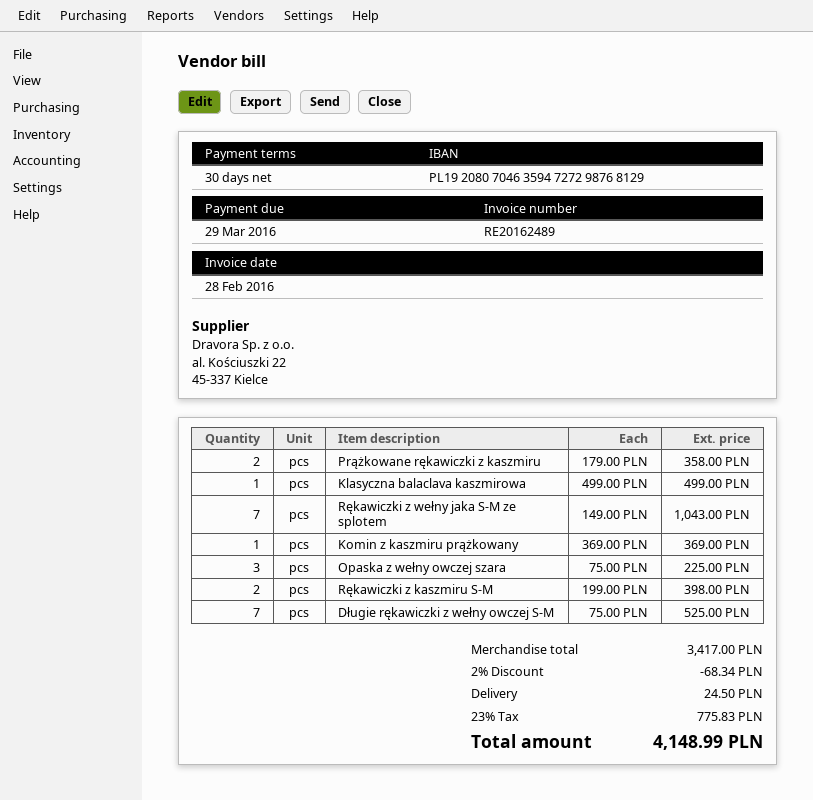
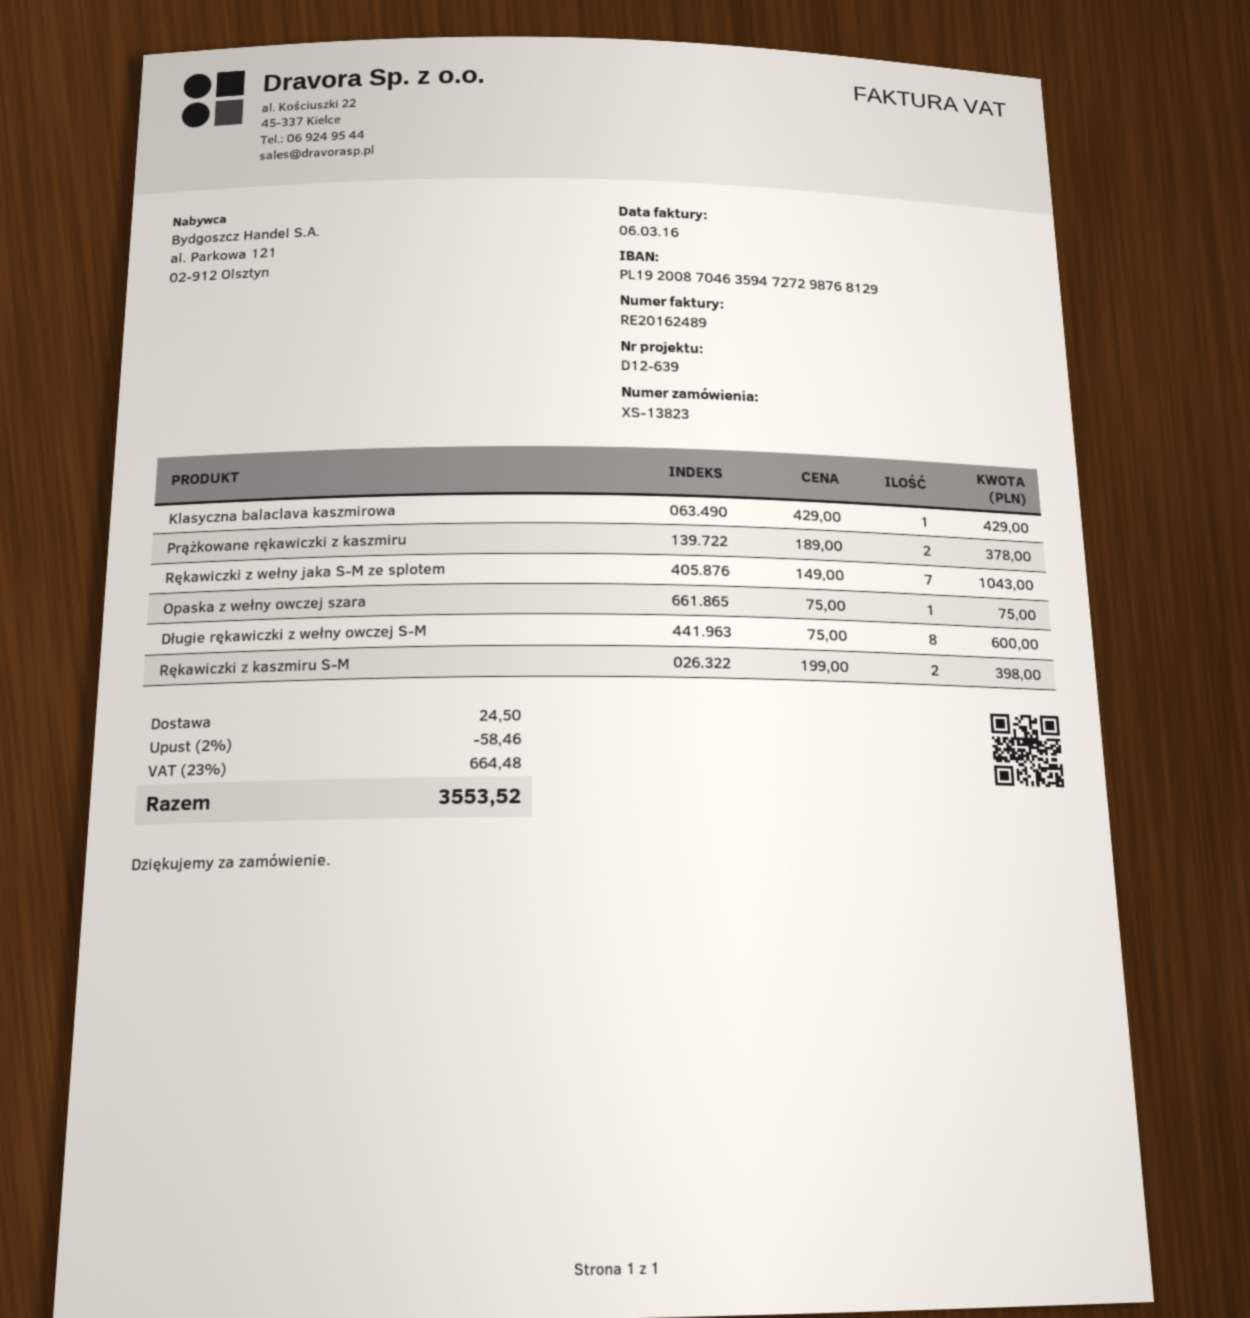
invoice date: 2016-02-28 -> 2016-03-06
bank account: PL19208070463594727298768129 -> PL19200870463594727298768129
Prążkowane rękawiczki z kaszmiru: 2 x 179.00 = 358.00 -> 2 x 189.00 = 378.00
Klasyczna balaclava kaszmirowa: 1 x 499.00 = 499.00 -> 1 x 429.00 = 429.00
Komin z kaszmiru prążkowany: 1 x 369.00 = 369.00 -> none
Opaska z wełny owczej szara: 3 x 75.00 = 225.00 -> 1 x 75.00 = 75.00
Długie rękawiczki z wełny owczej S-M: 7 x 75.00 = 525.00 -> 8 x 75.00 = 600.00
discount: 2% = 68.34 -> 2% = 58.46
tax: 23% = 775.83 -> 23% = 664.48
total: 4148.99 -> 3553.52

